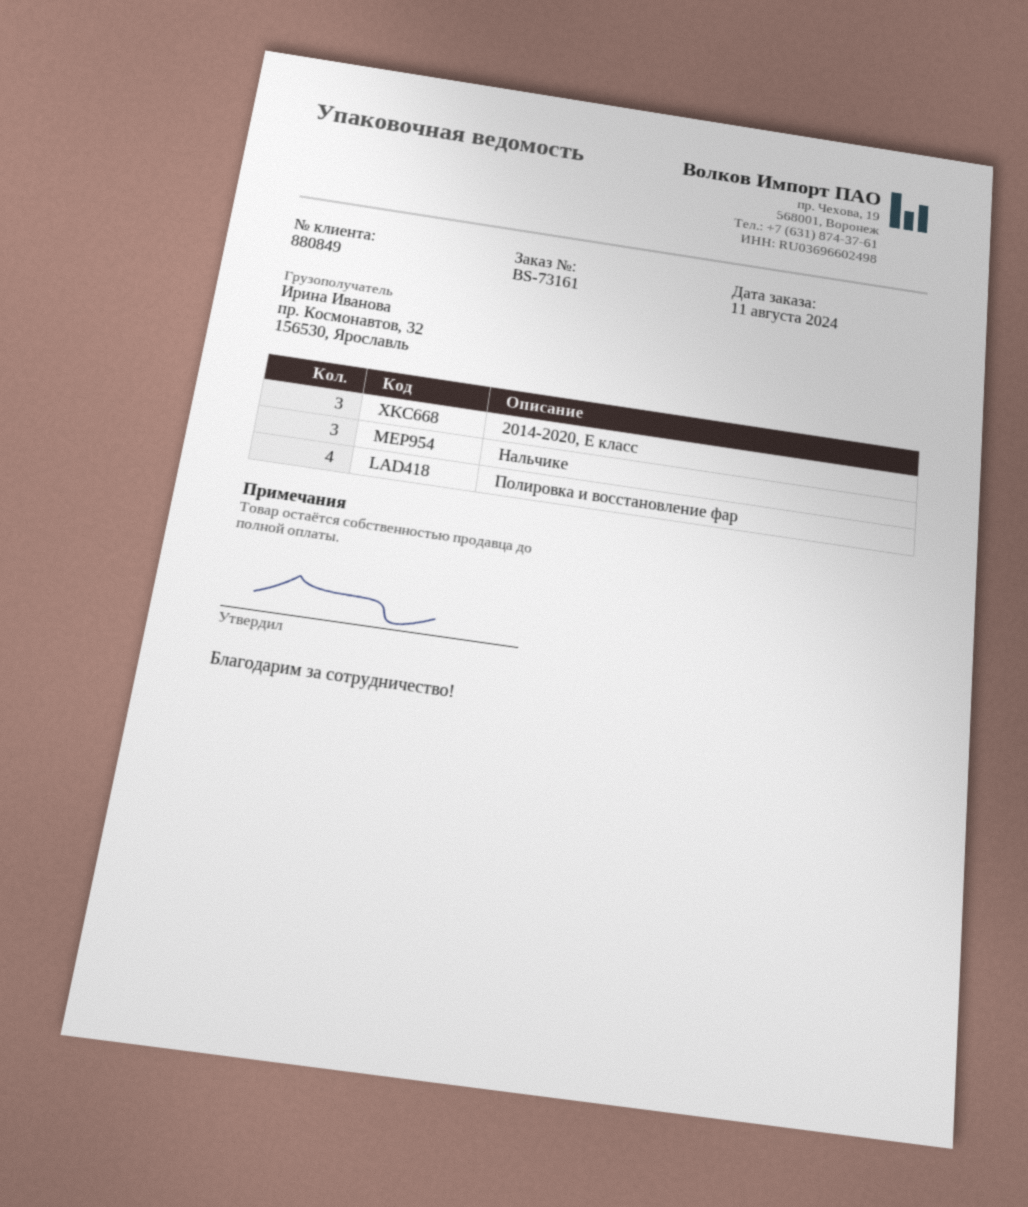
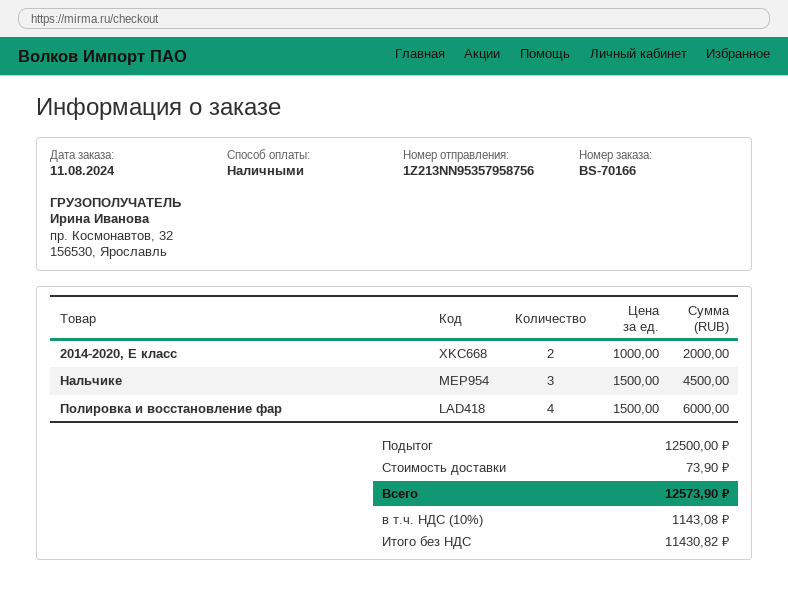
order number: BS-73161 -> BS-70166
2014-2020, E класс: 3 -> 2

